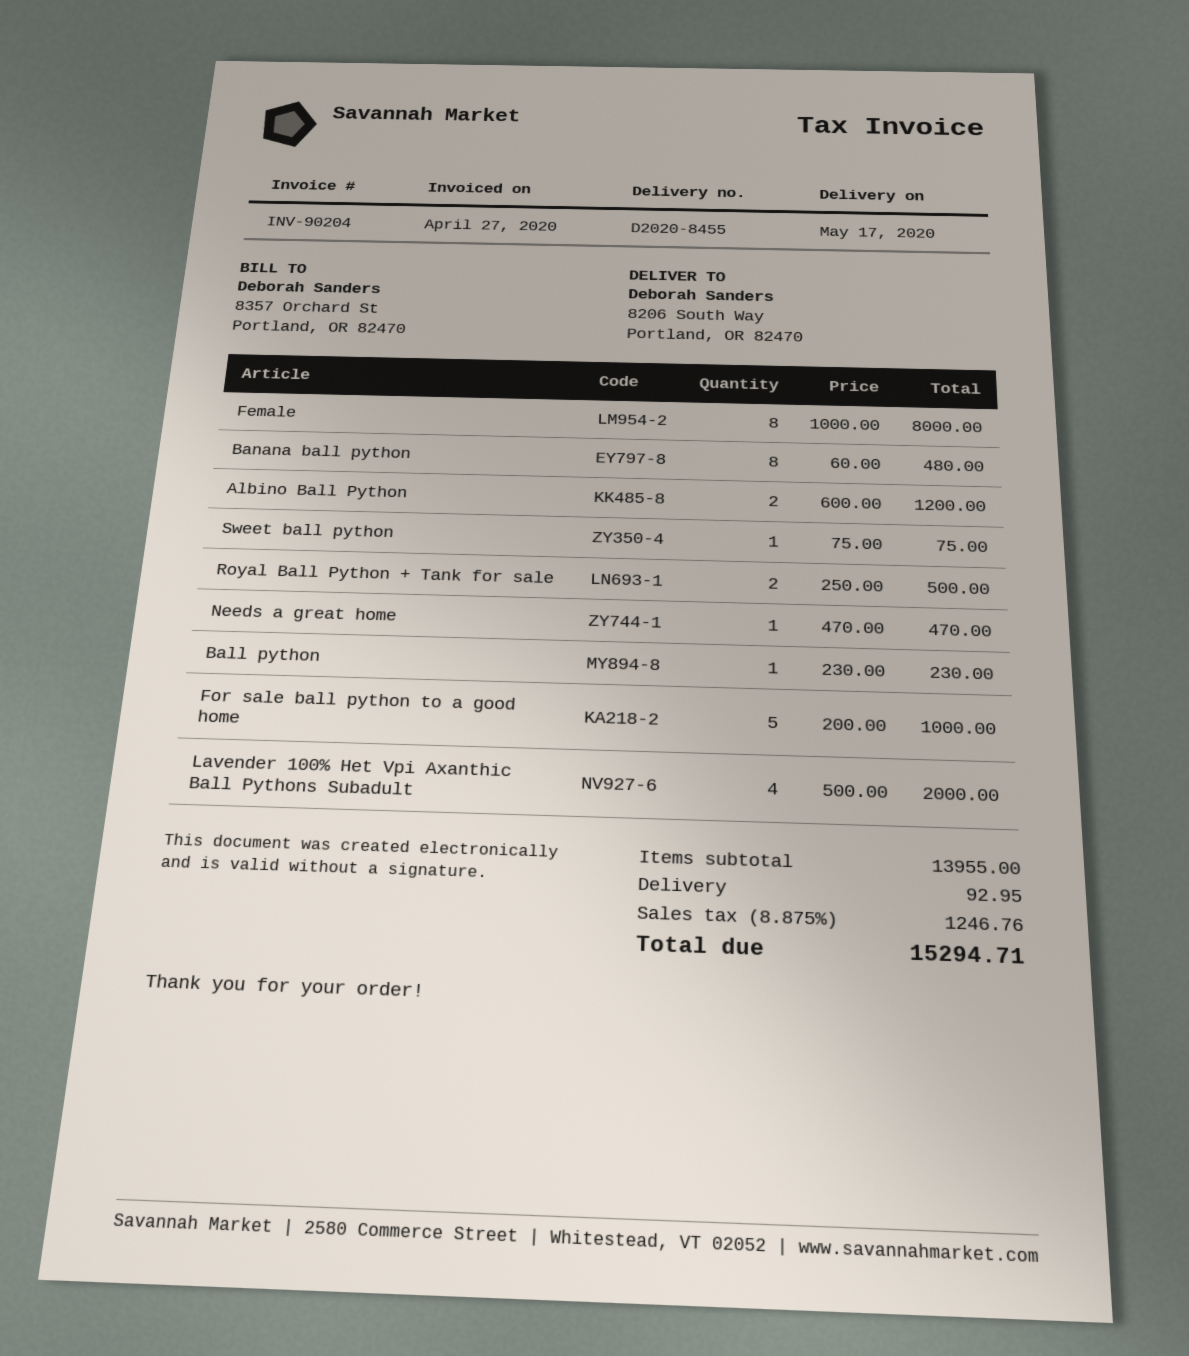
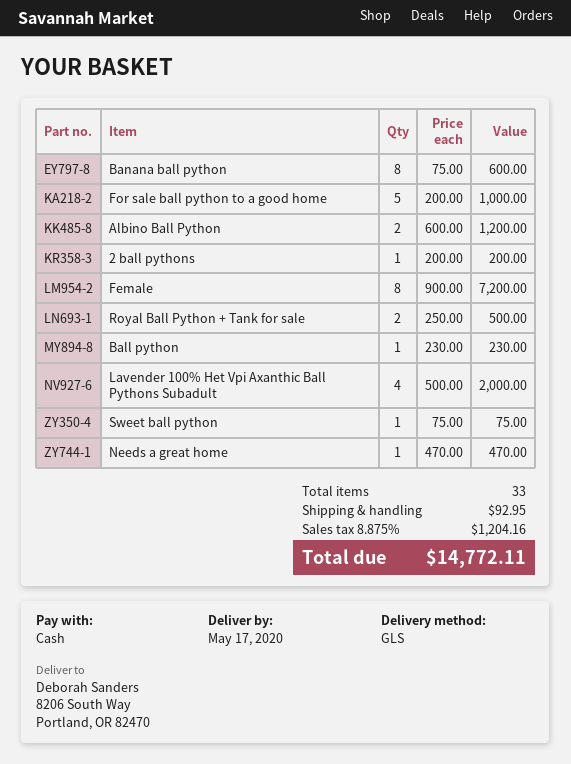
Female: 8 x 1000.00 = 8000.00 -> 8 x 900.00 = 7200.00
Banana ball python: 8 x 60.00 = 480.00 -> 8 x 75.00 = 600.00
2 ball pythons: none -> 1 x 200.00 = 200.00
tax: 8.875% = 1246.76 -> 8.875% = 1204.16
total: 15294.71 -> 14772.11

